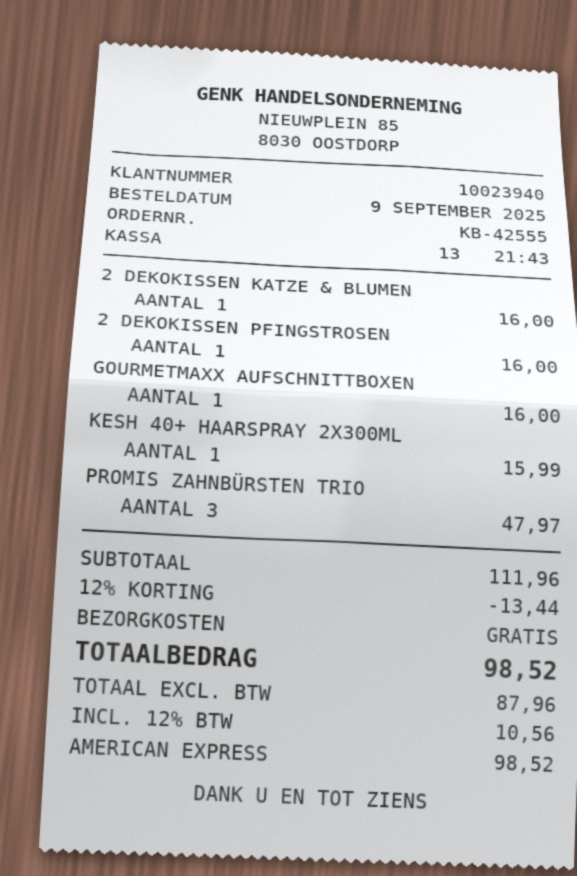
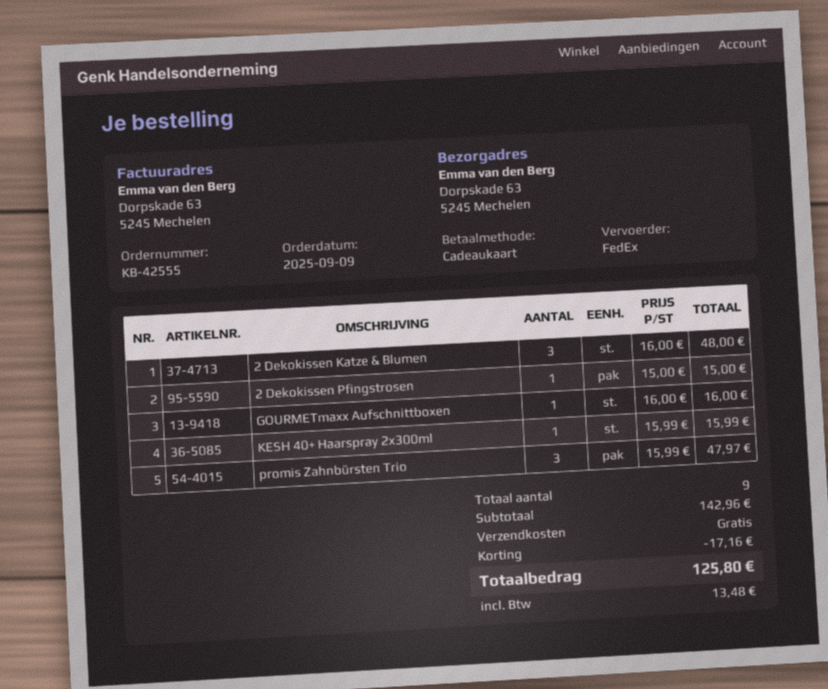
payment method: American Express -> gift card
2 DEKOKISSEN KATZE & BLUMEN: 1 for 16.00 -> 3 for 48.00
2 DEKOKISSEN PFINGSTROSEN: 1 for 16.00 -> 1 for 15.00
subtotal: 111.96 -> 142.96
discount: 13.44 -> 17.16
tax: 10.56 -> 13.48
total: 98.52 -> 125.80

